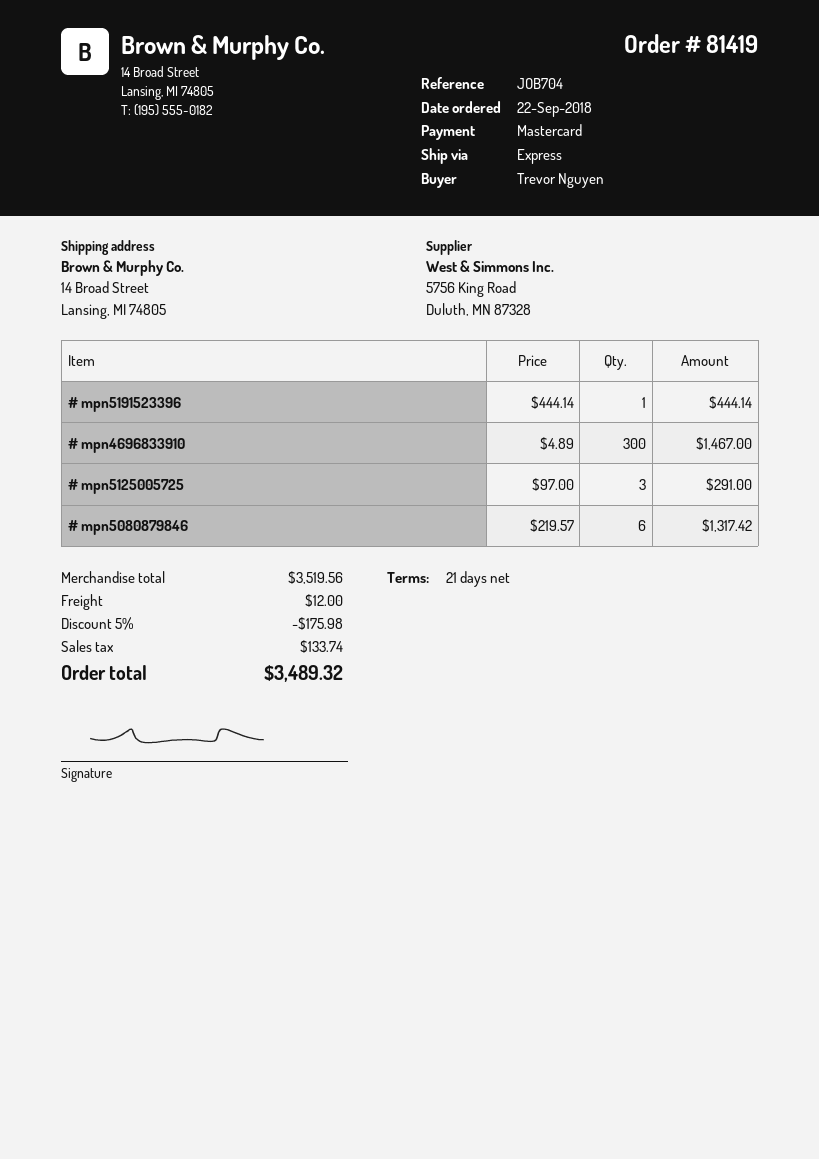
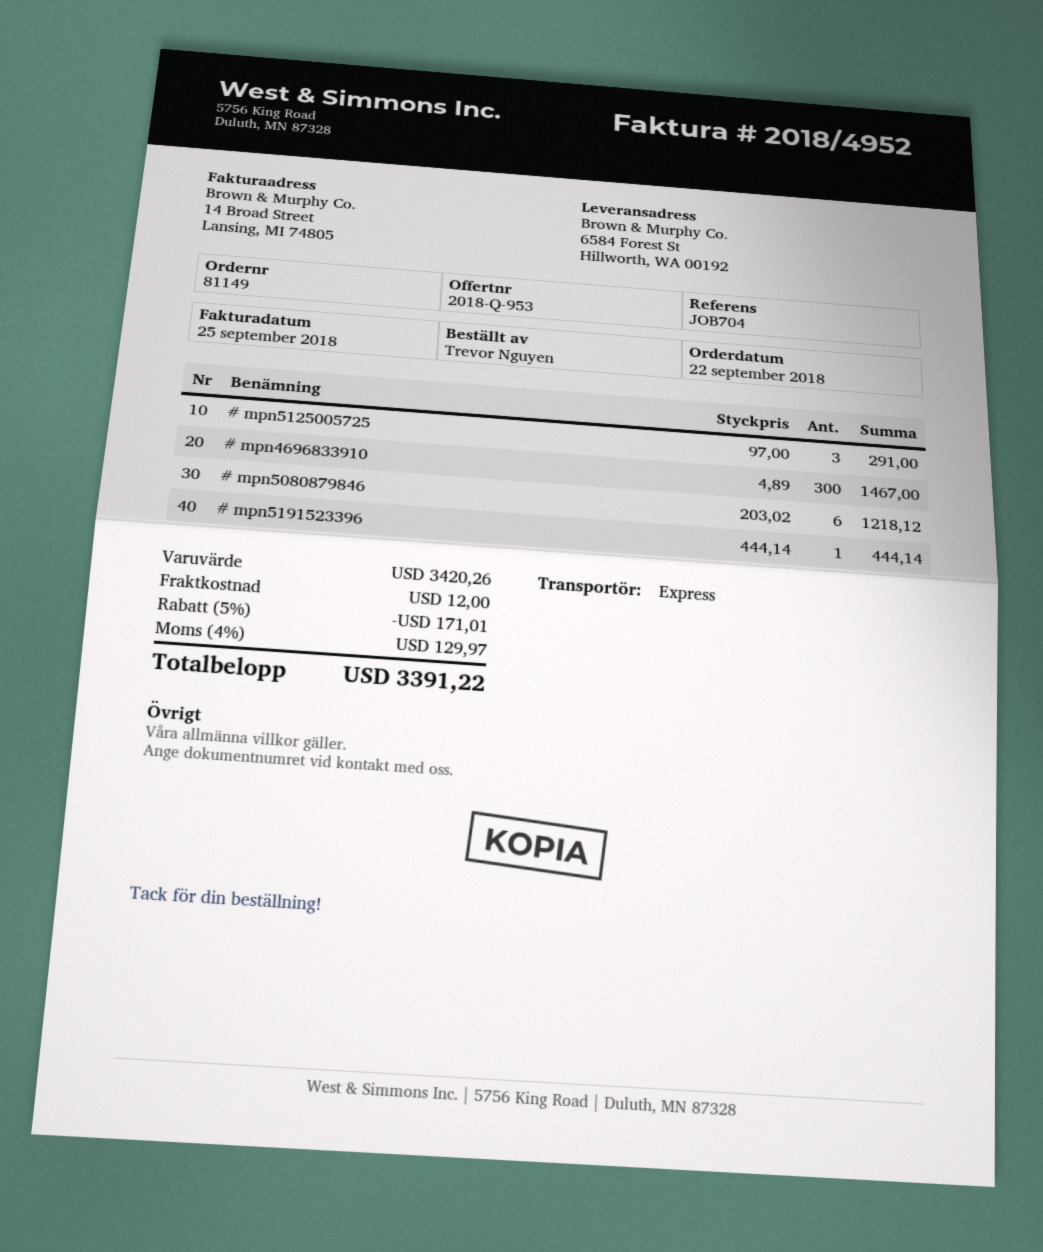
order number: 81419 -> 81149
ship to: 14 Broad Street, Lansing, MI 74805 -> 6584 Forest St, Hillworth, WA 00192
# mpn5080879846: 6 x 219.57 = 1317.42 -> 6 x 203.02 = 1218.12
subtotal: 3519.56 -> 3420.26
discount: 5% = 175.98 -> 5% = 171.01
tax: 133.74 -> 129.97
total: 3489.32 -> 3391.22

